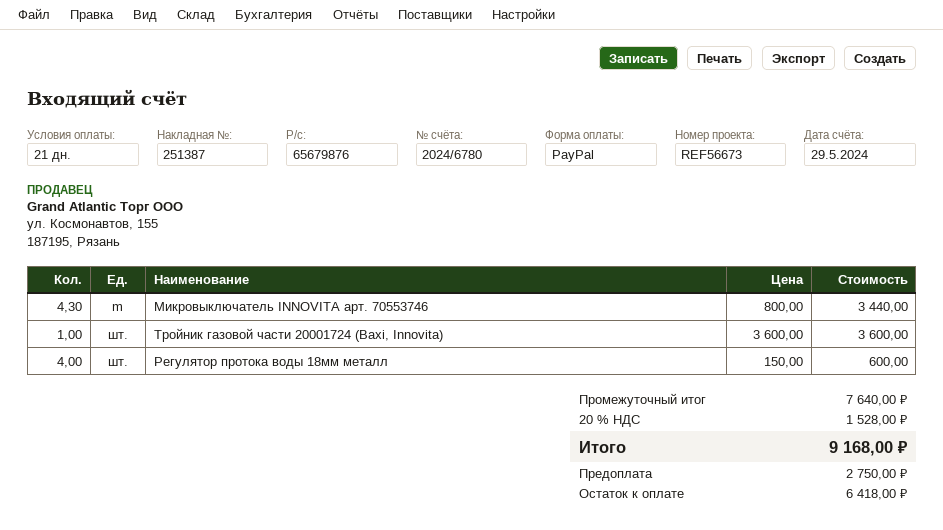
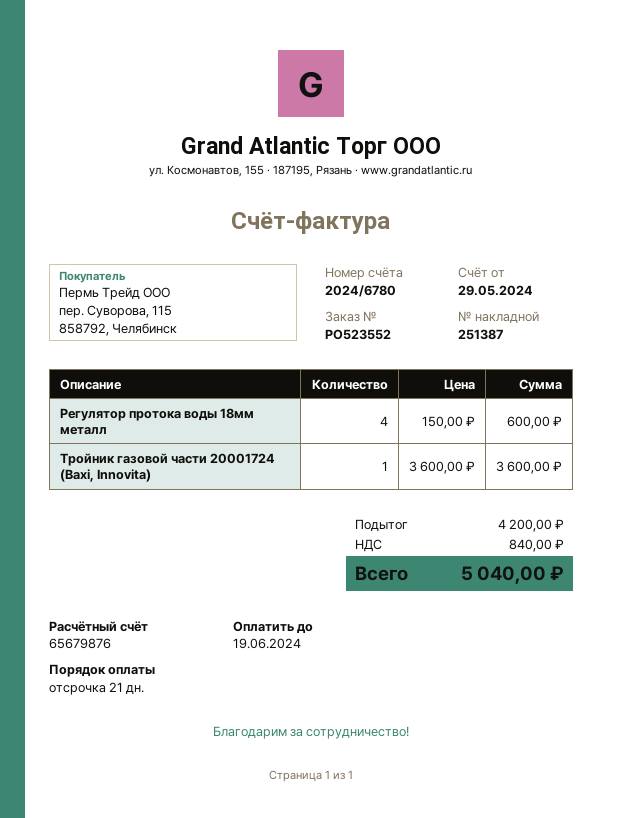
Микровыключатель INNOVITA арт. 70553746: 4.3 x 800.00 = 3440.00 -> none
subtotal: 7640.00 -> 4200.00
tax: 1528.00 -> 840.00
total: 9168.00 -> 5040.00

